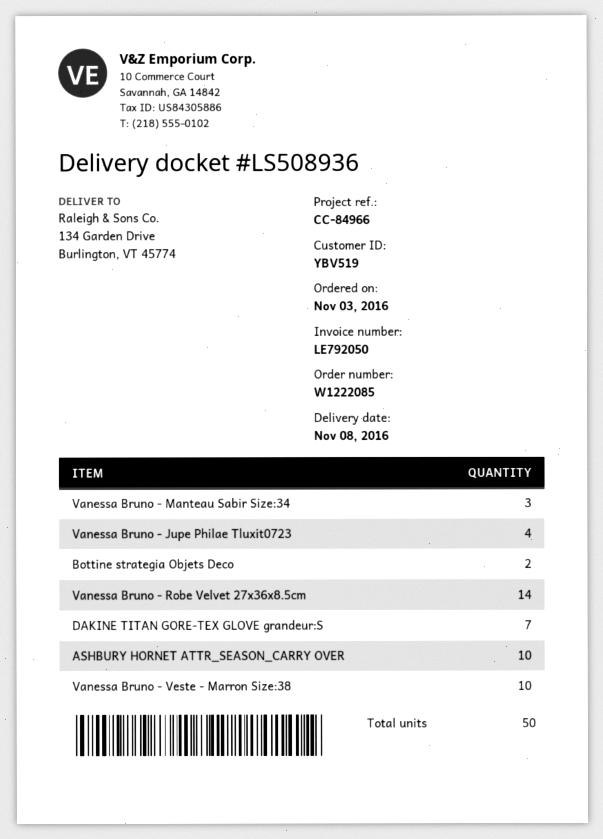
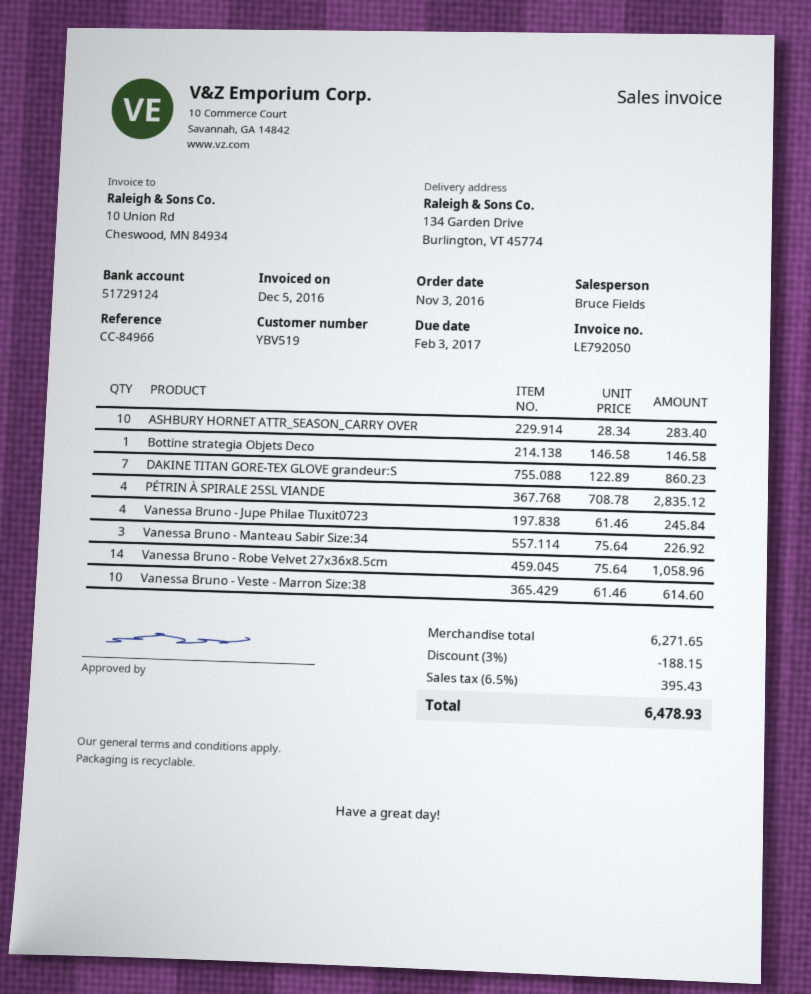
Bottine strategia Objets Deco: 2 -> 1
PÉTRIN À SPIRALE 25SL VIANDE: none -> 4

